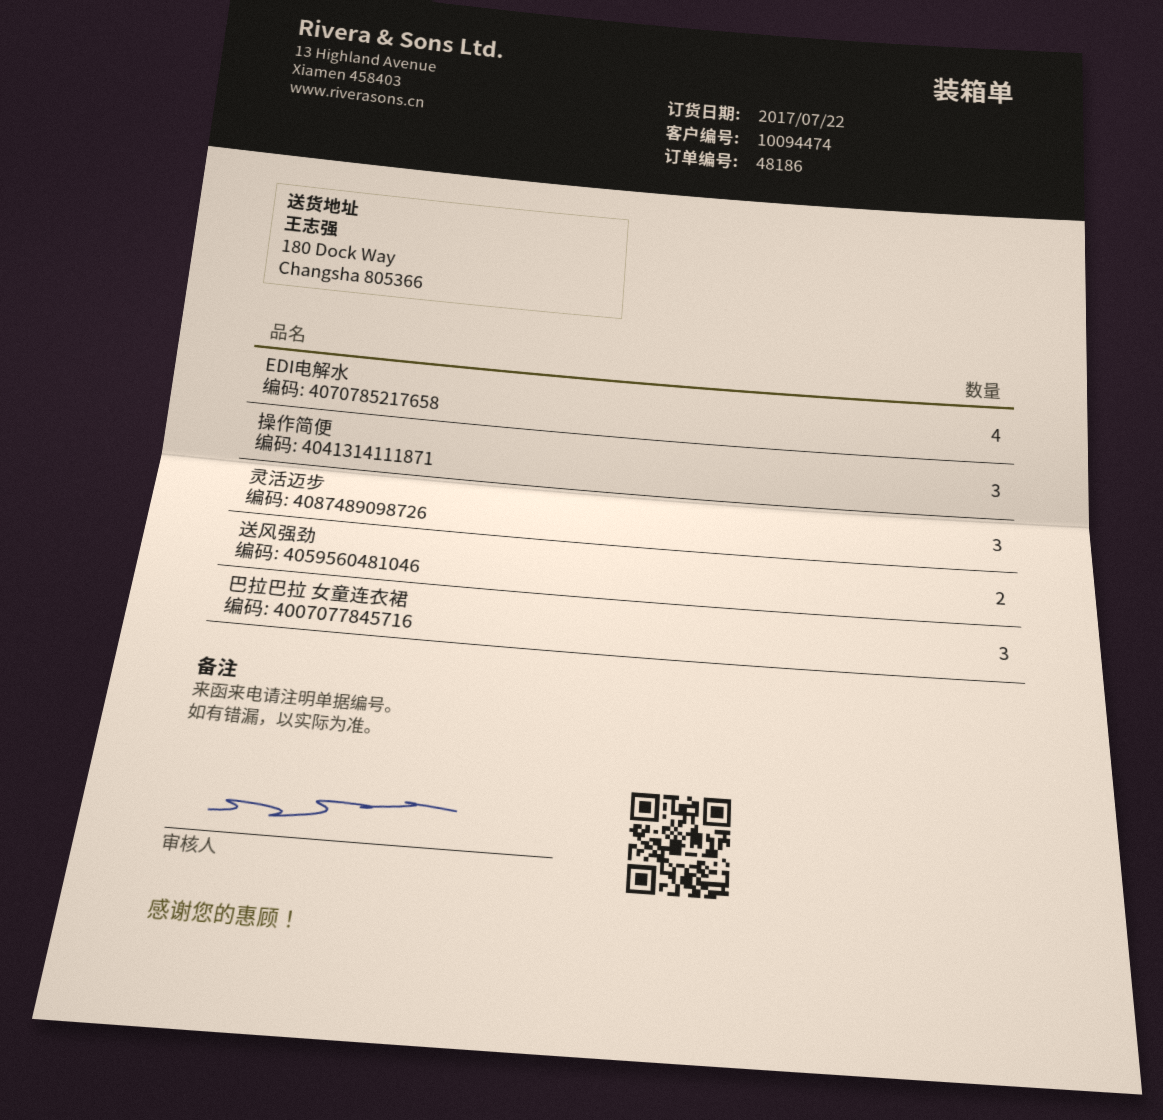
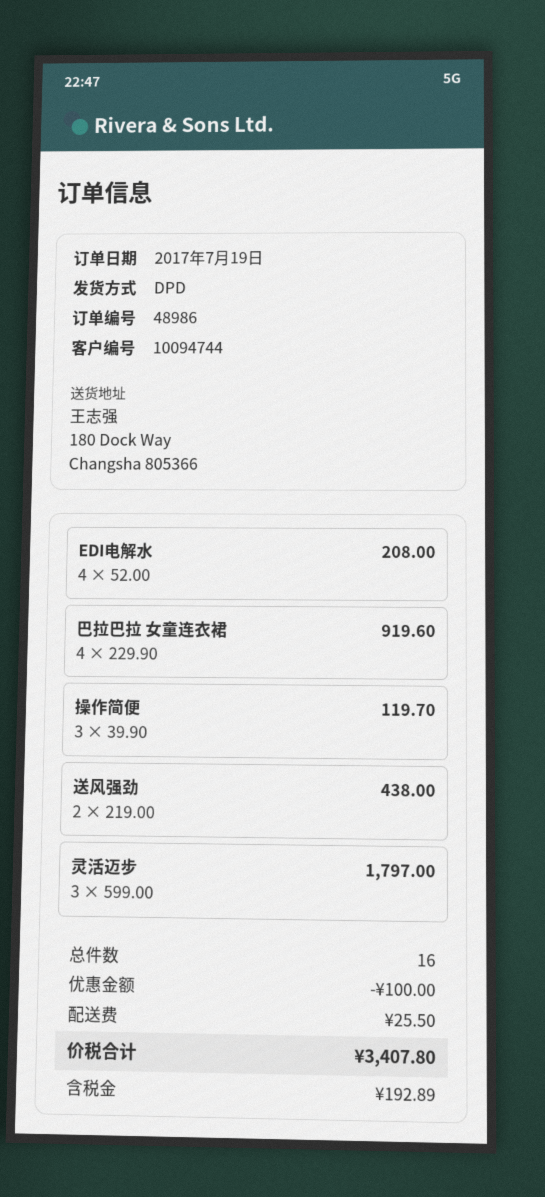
order number: 48186 -> 48986
order date: 2017-07-22 -> 2017-07-19
customer number: 10094474 -> 10094744
巴拉巴拉 女童连衣裙: 3 -> 4

